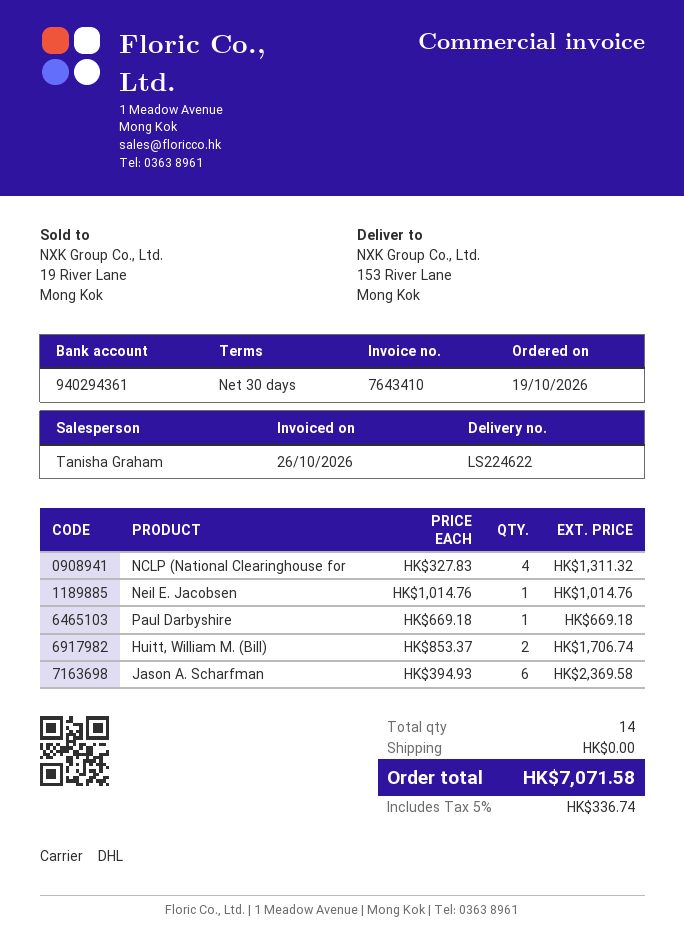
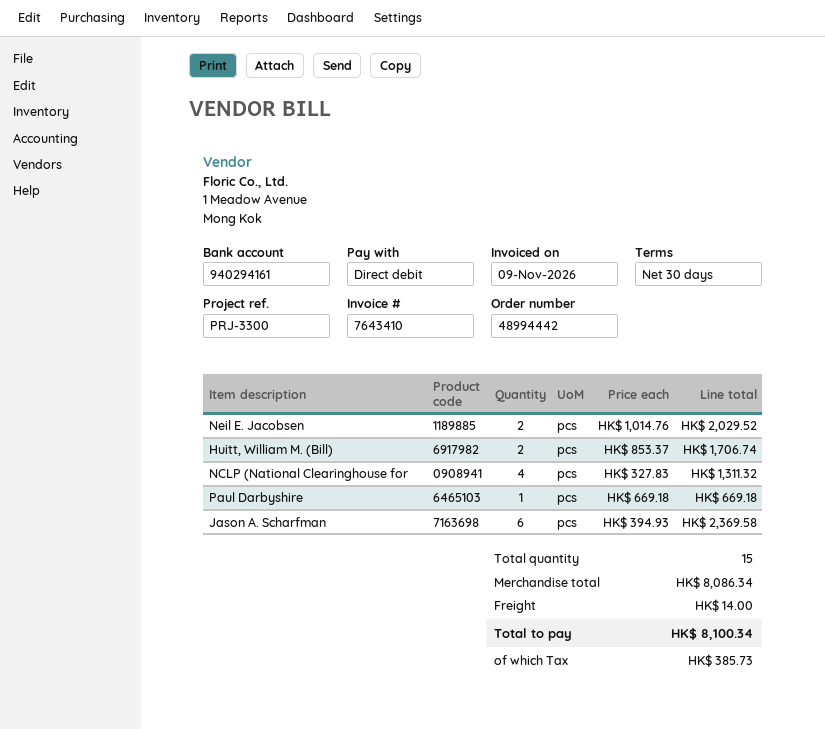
invoice date: 2026-10-26 -> 2026-11-09
bank account: 940294361 -> 940294161
Neil E. Jacobsen: 1 x 1014.76 = 1014.76 -> 2 x 1014.76 = 2029.52
total quantity: 14 -> 15
shipping: 0.00 -> 14.00
tax: 336.74 -> 385.73
total: 7071.58 -> 8100.34

